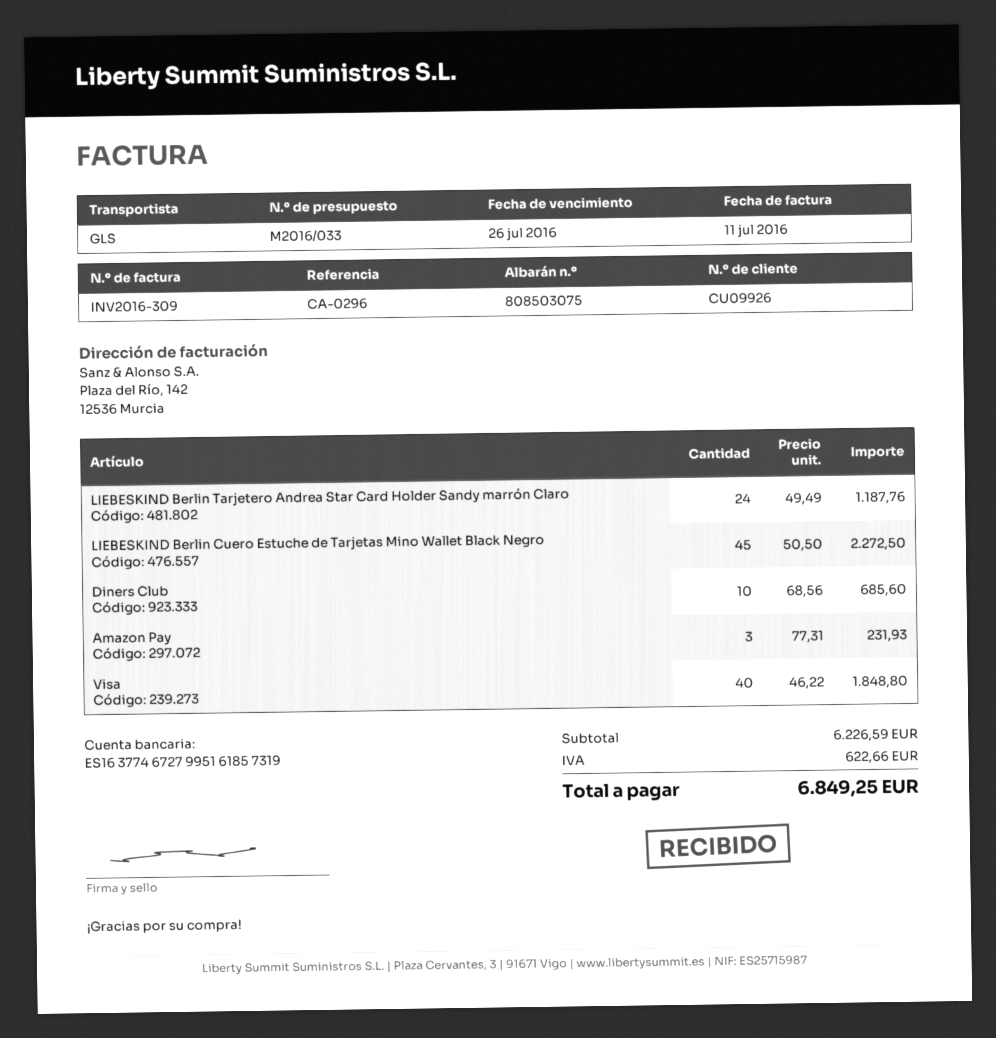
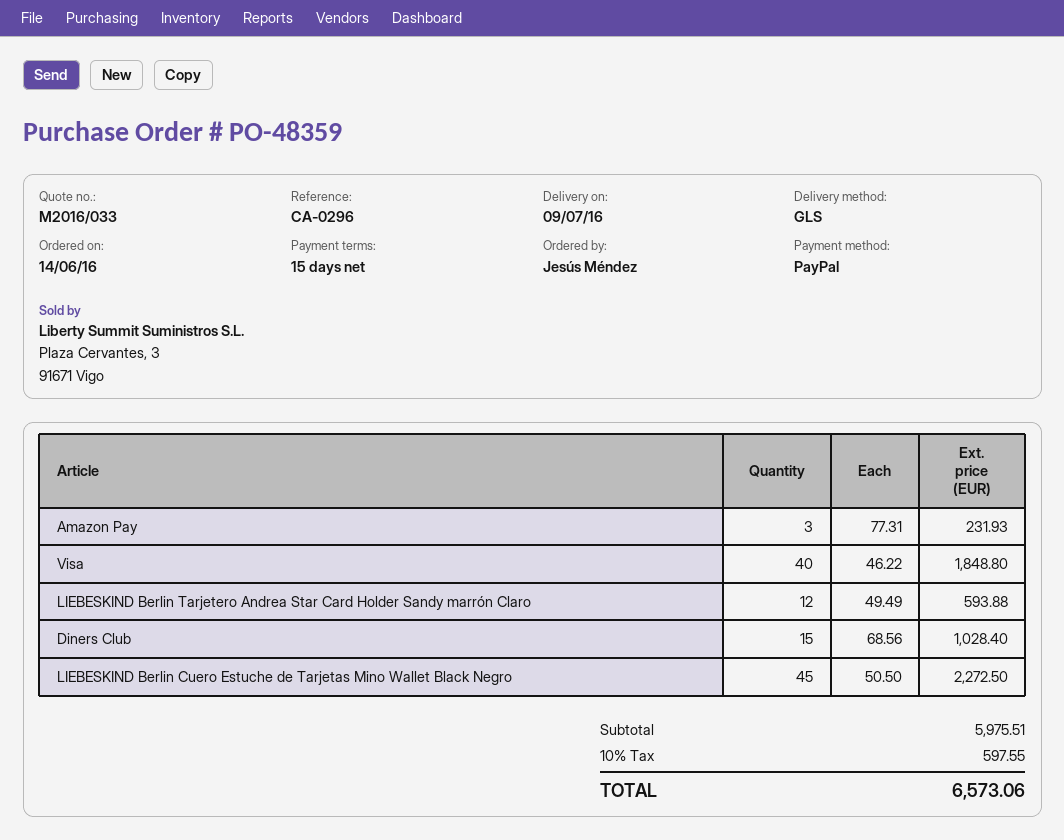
LIEBESKIND Berlin Tarjetero Andrea Star Card Holder Sandy marrón Claro: 24 x 49.49 = 1187.76 -> 12 x 49.49 = 593.88
Diners Club: 10 x 68.56 = 685.60 -> 15 x 68.56 = 1028.40
subtotal: 6226.59 -> 5975.51
tax: 622.66 -> 597.55
total: 6849.25 -> 6573.06

